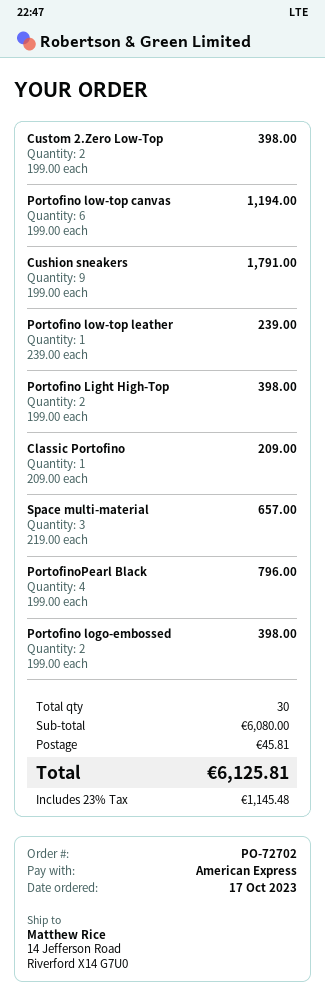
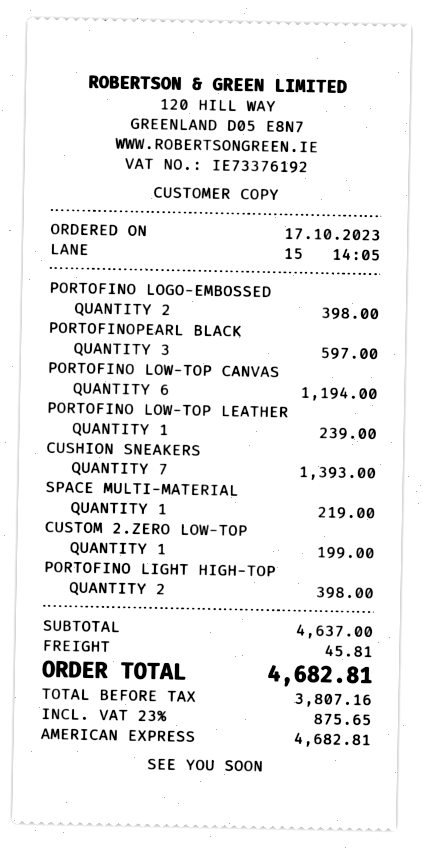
Custom 2.Zero Low-Top: 2 for 398.00 -> 1 for 199.00
Cushion sneakers: 9 for 1791.00 -> 7 for 1393.00
Classic Portofino: 1 for 209.00 -> none
Space multi-material: 3 for 657.00 -> 1 for 219.00
PortofinoPearl Black: 4 for 796.00 -> 3 for 597.00
subtotal: 6080.00 -> 4637.00
tax: 23% = 1145.48 -> 23% = 875.65
total: 6125.81 -> 4682.81

